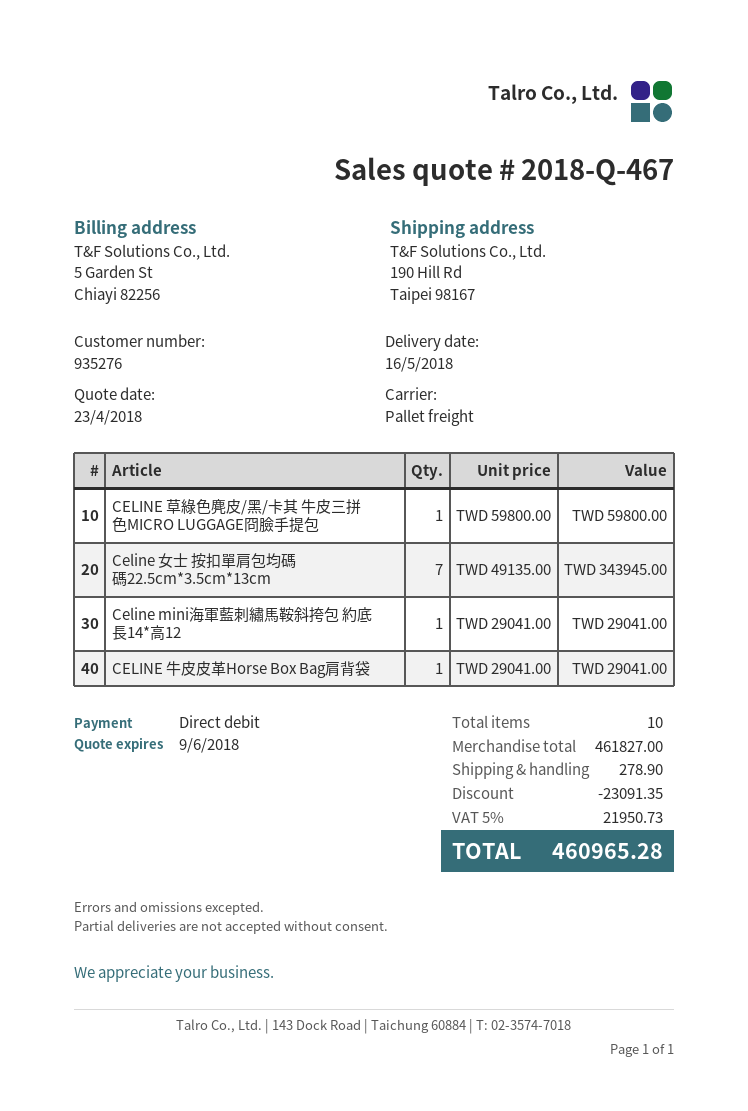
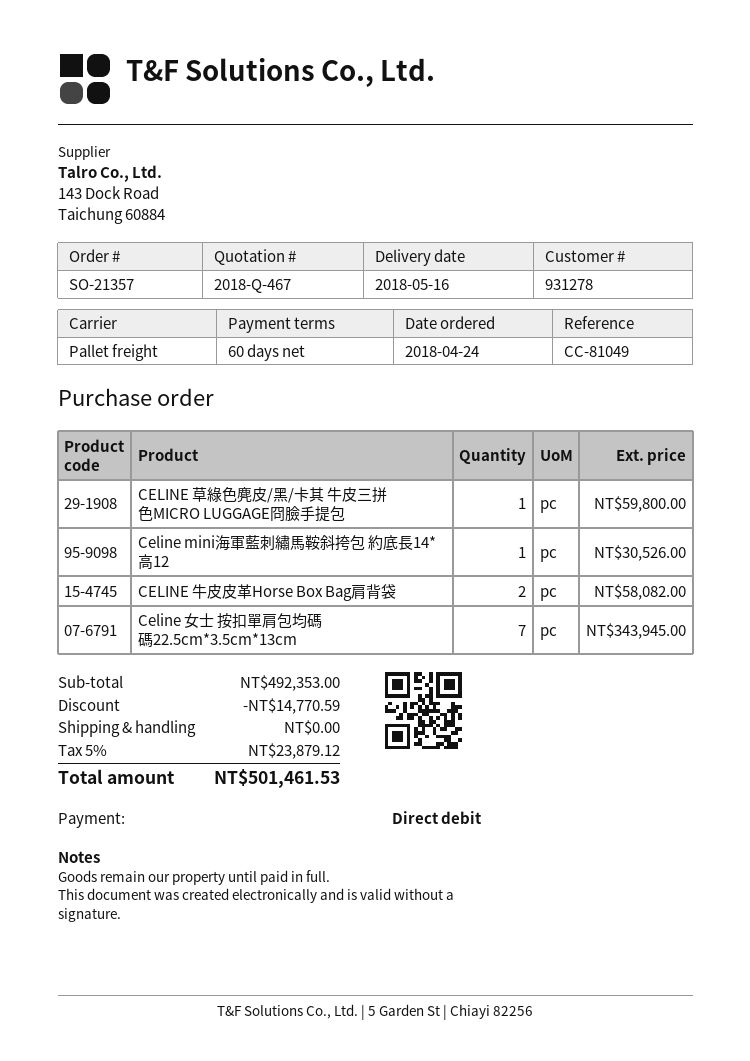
customer number: 935276 -> 931278
Celine mini海軍藍刺繡馬鞍斜挎包 約底長14*高12: 1 for 29041.00 -> 1 for 30526.00
CELINE 牛皮皮革Horse Box Bag肩背袋: 1 for 29041.00 -> 2 for 58082.00
subtotal: 461827.00 -> 492353.00
discount: 23091.35 -> 14770.59
shipping: 278.90 -> 0.00
tax: 5% = 21950.73 -> 5% = 23879.12
total: 460965.28 -> 501461.53

